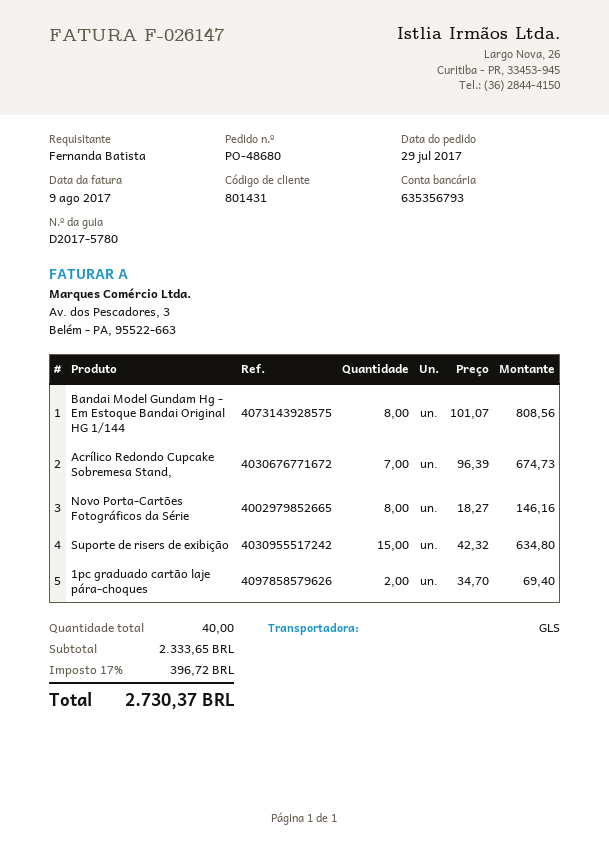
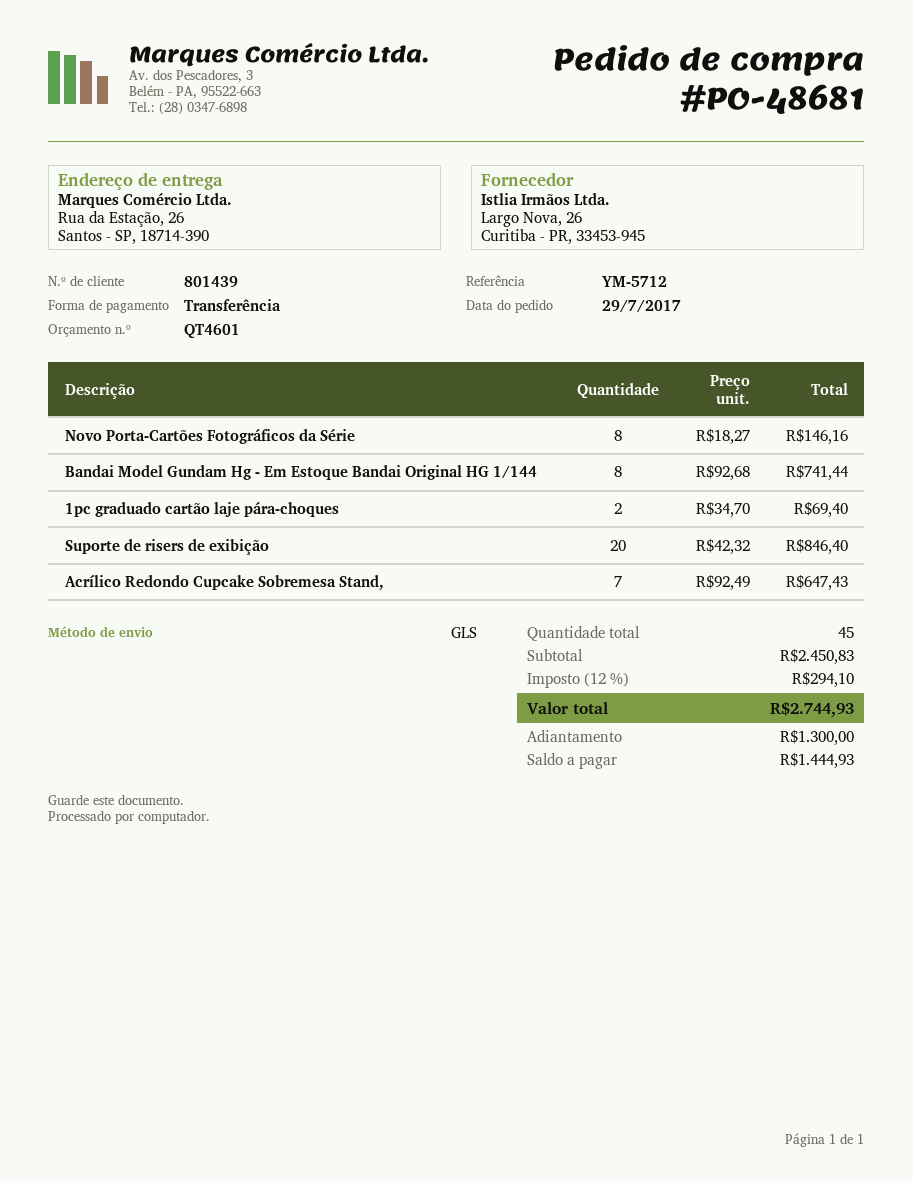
order number: PO-48680 -> PO-48681
customer number: 801431 -> 801439
Bandai Model Gundam Hg - Em Estoque Bandai Original HG 1/144: 8 x 101.07 = 808.56 -> 8 x 92.68 = 741.44
Acrílico Redondo Cupcake Sobremesa Stand,: 7 x 96.39 = 674.73 -> 7 x 92.49 = 647.43
Suporte de risers de exibição: 15 x 42.32 = 634.80 -> 20 x 42.32 = 846.40
total quantity: 40 -> 45
subtotal: 2333.65 -> 2450.83
tax: 17% = 396.72 -> 12% = 294.10
total: 2730.37 -> 2744.93

